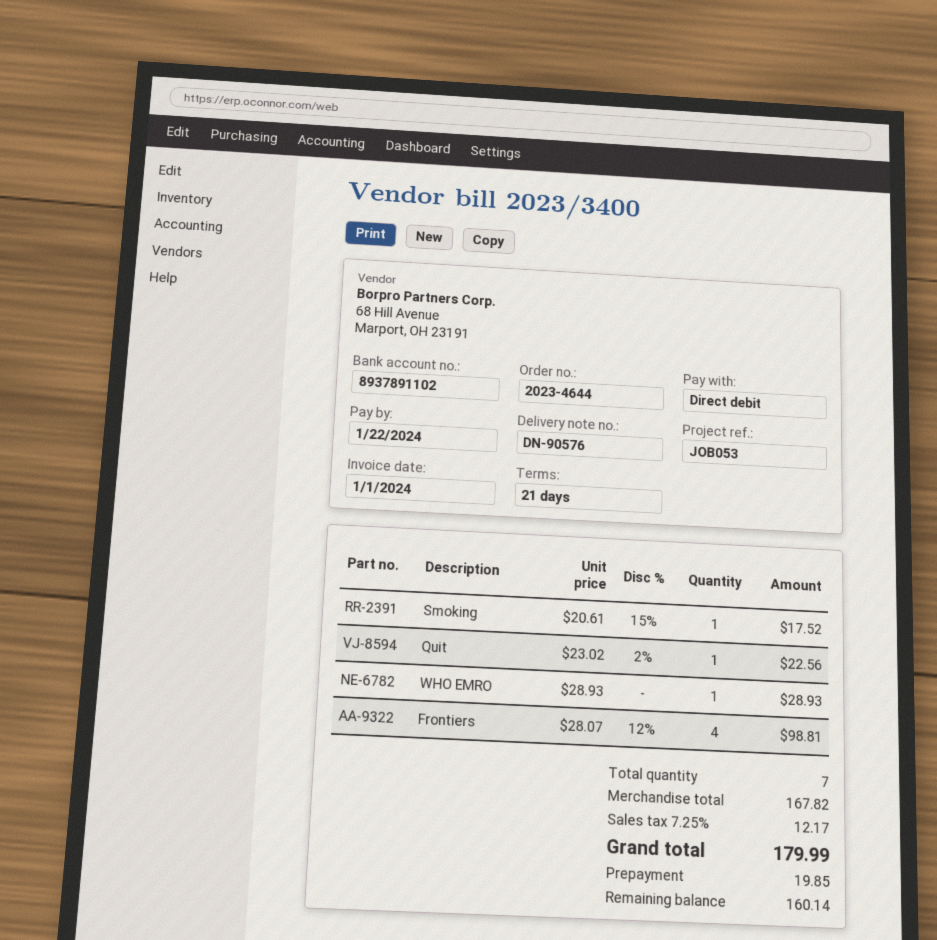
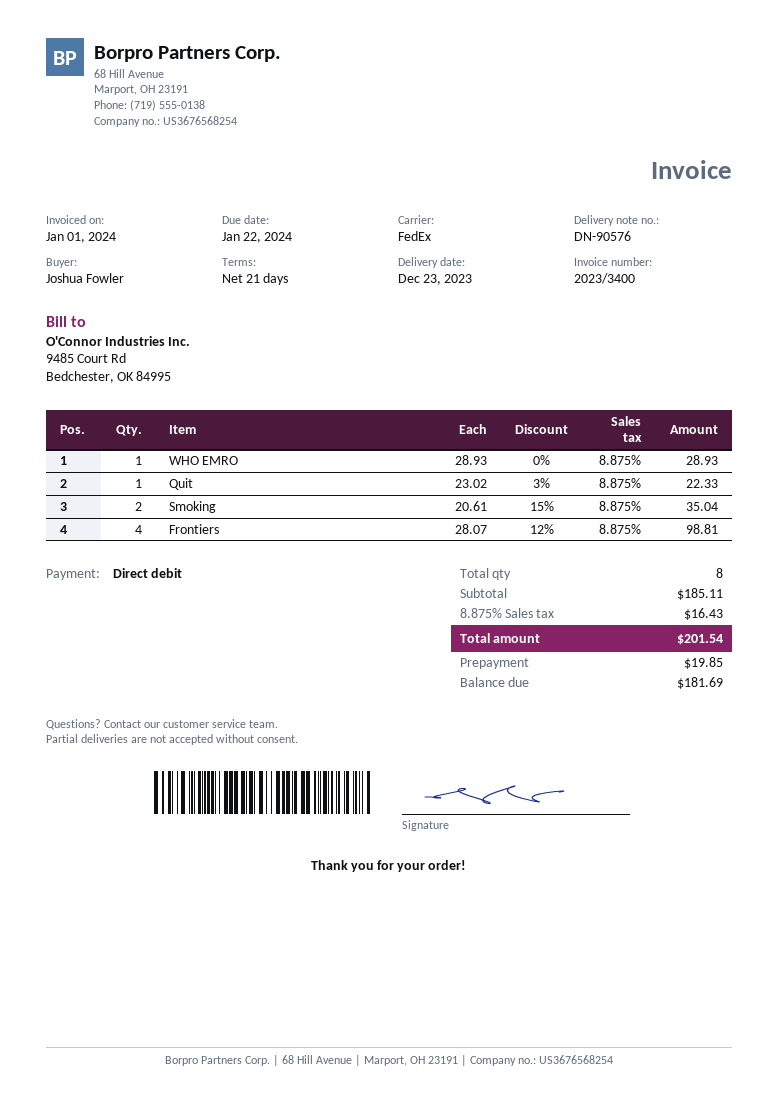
Smoking: 1 x 20.61 - 15% = 17.52 -> 2 x 20.61 - 15% = 35.04
Quit: 1 x 23.02 - 2% = 22.56 -> 1 x 23.02 - 3% = 22.33
total quantity: 7 -> 8
subtotal: 167.82 -> 185.11
tax: 7.25% = 12.17 -> 8.875% = 16.43
total: 179.99 -> 201.54
balance: 160.14 -> 181.69

